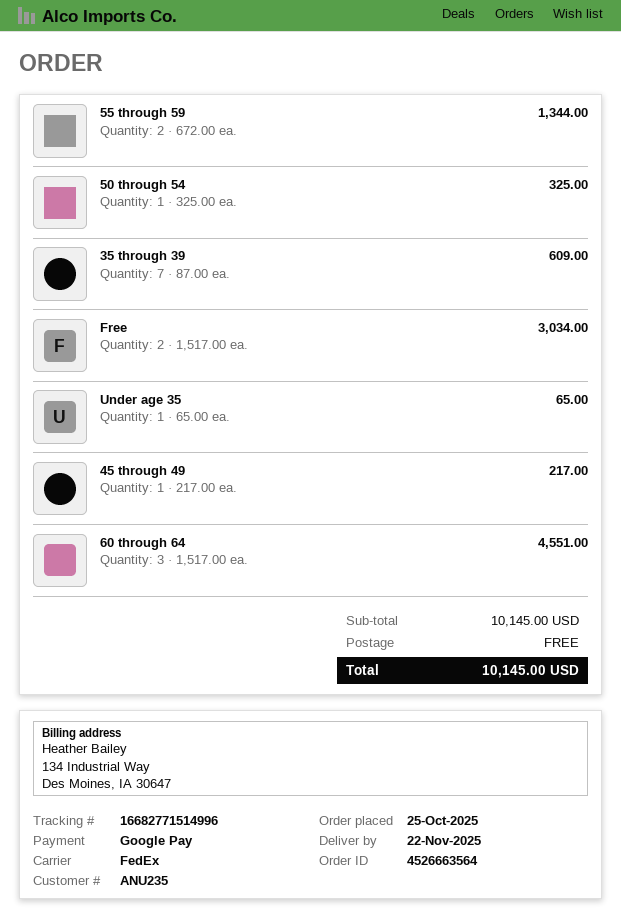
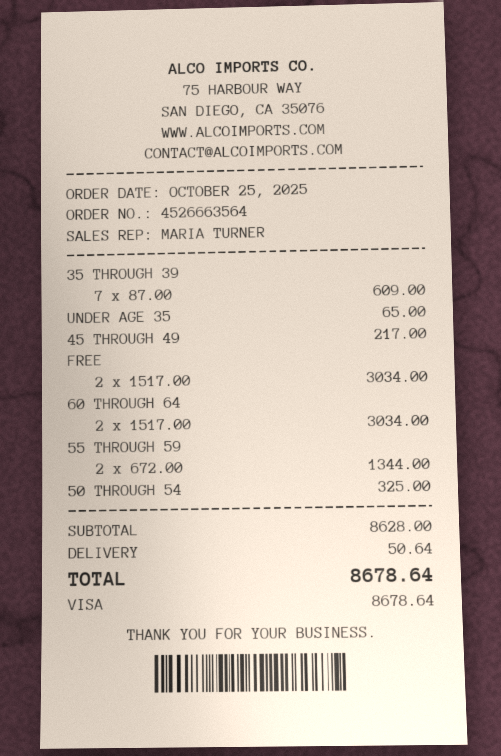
payment method: Google Pay -> Visa
60 through 64: 3 x 1517.00 = 4551.00 -> 2 x 1517.00 = 3034.00
subtotal: 10145.00 -> 8628.00
shipping: 0.00 -> 50.64
total: 10145.00 -> 8678.64

